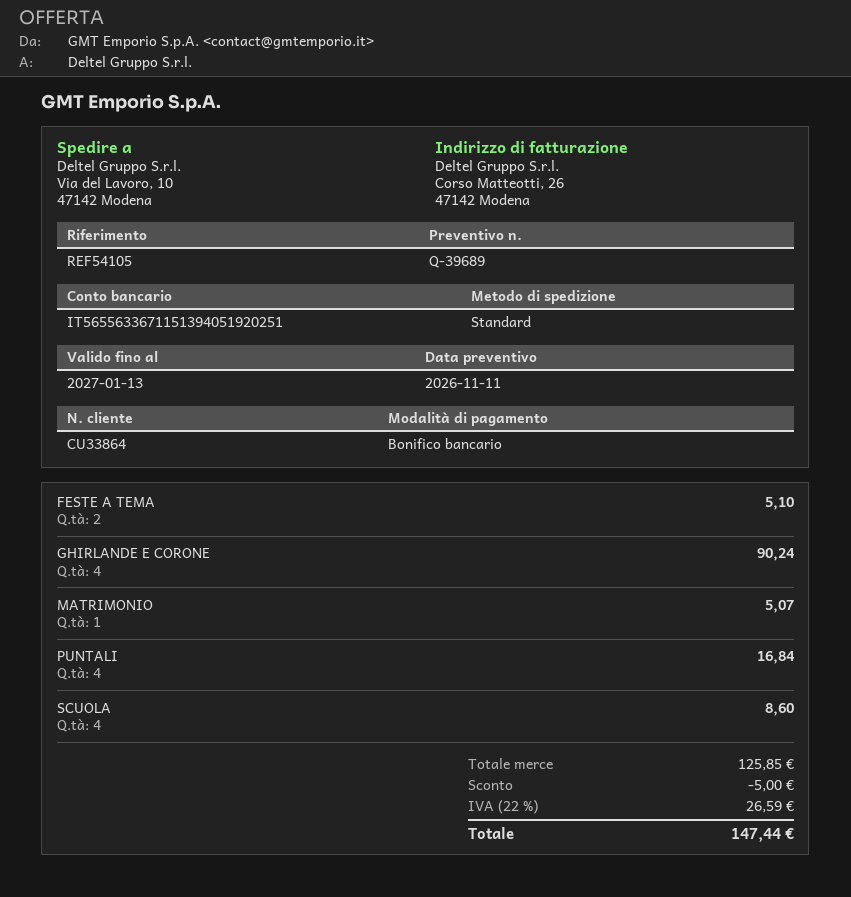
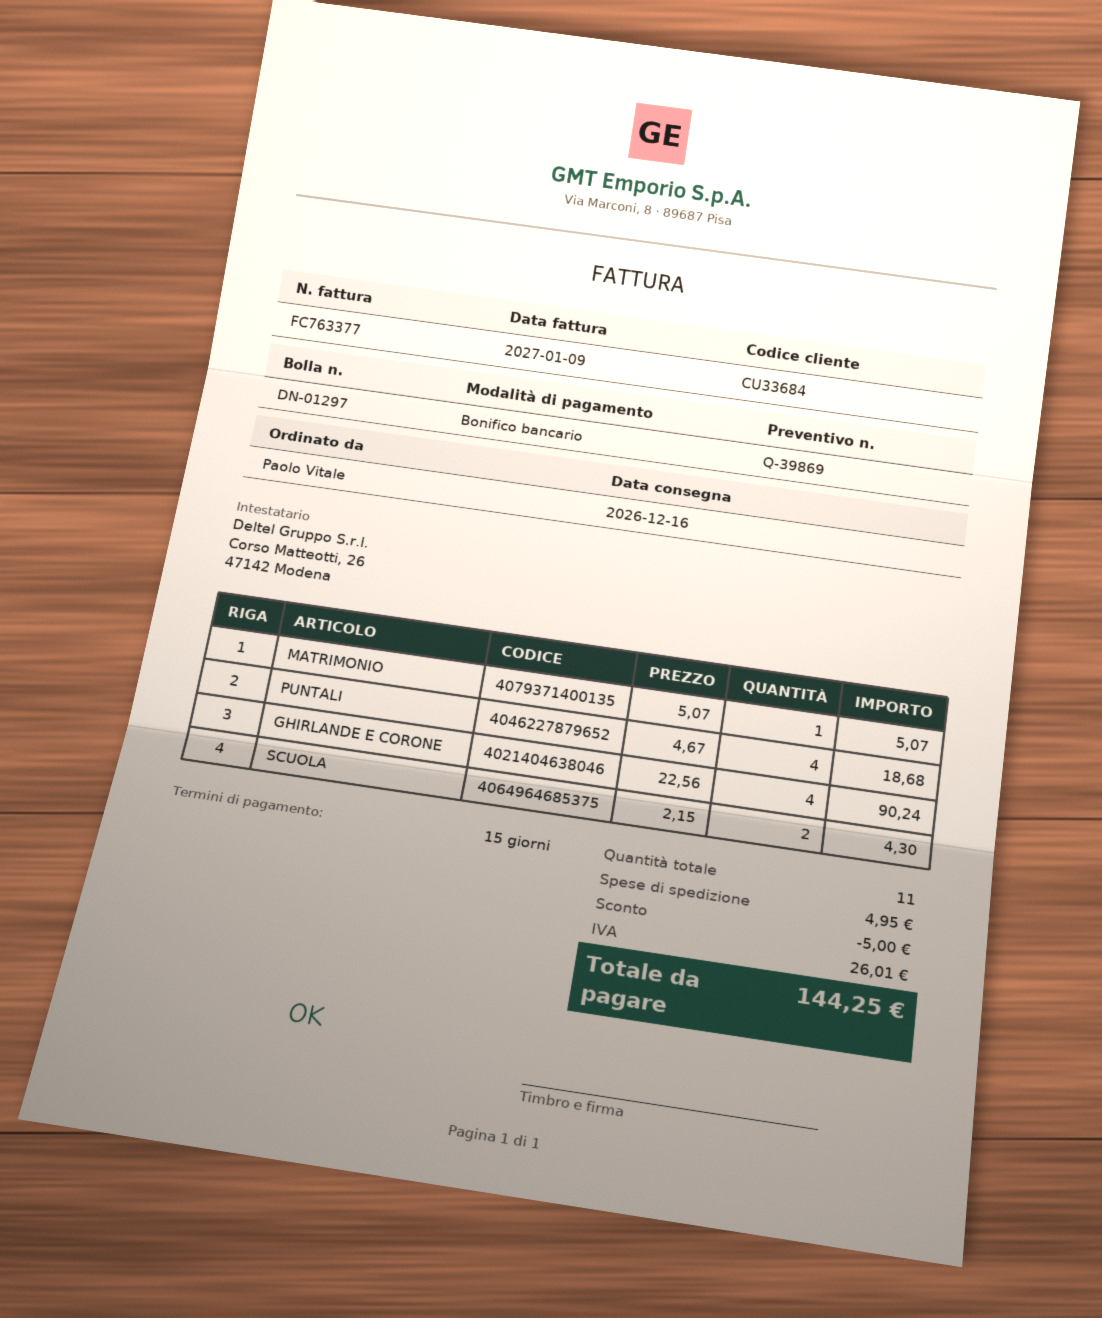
quote number: Q-39689 -> Q-39869
customer number: CU33864 -> CU33684
FESTE A TEMA: 2 for 5.10 -> none
PUNTALI: 4 for 16.84 -> 4 for 18.68
SCUOLA: 4 for 8.60 -> 2 for 4.30
shipping: none -> 4.95
tax: 26.59 -> 26.01
total: 147.44 -> 144.25

